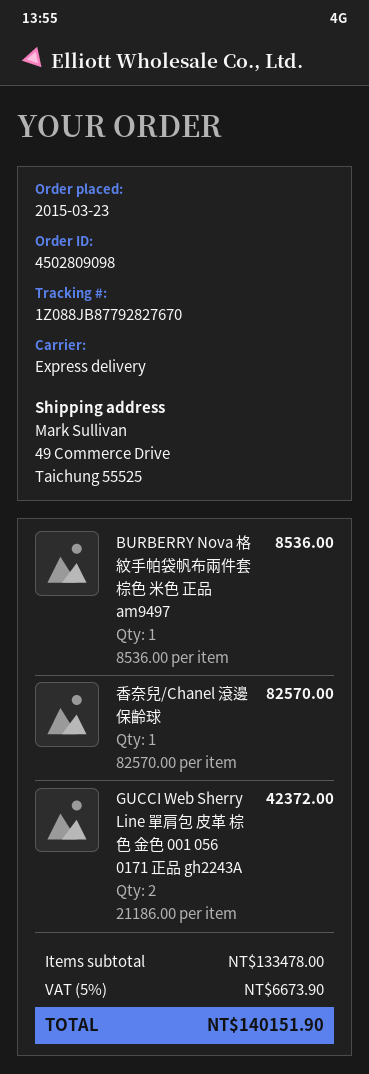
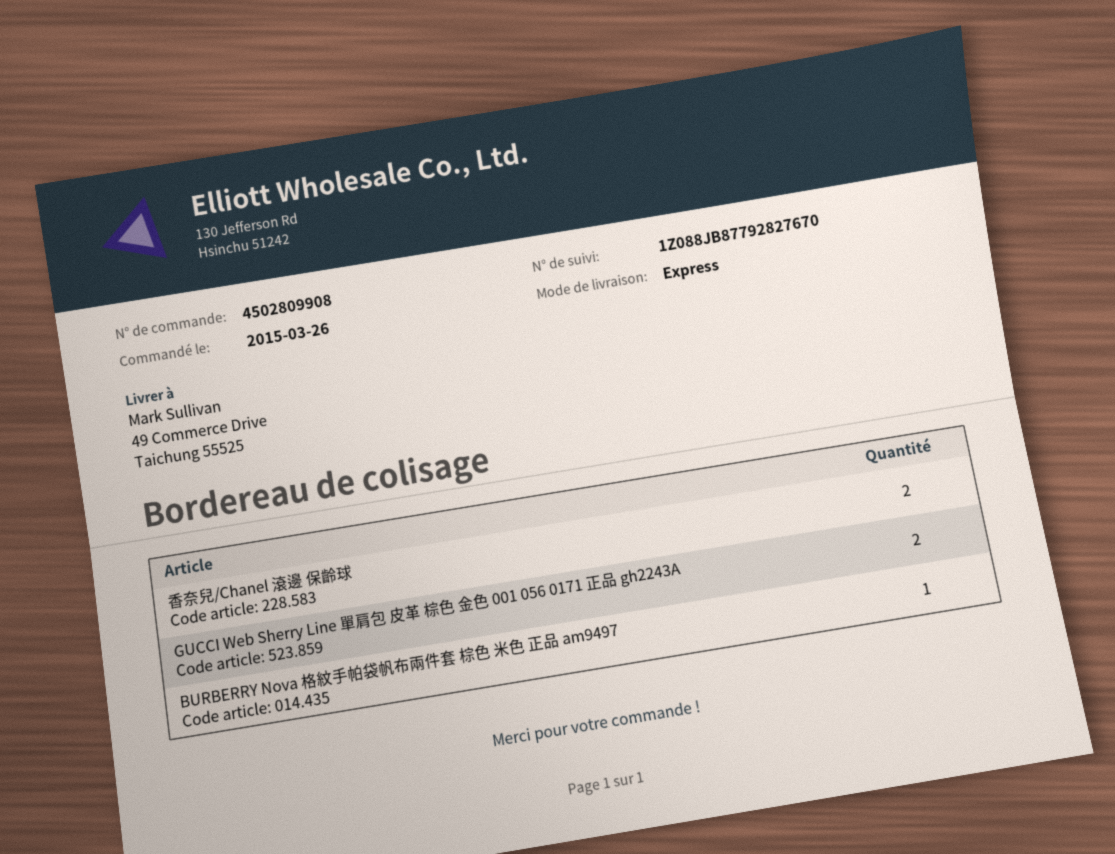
order number: 4502809098 -> 4502809908
order date: 2015-03-23 -> 2015-03-26
香奈兒/Chanel 滾邊 保齡球: 1 -> 2

